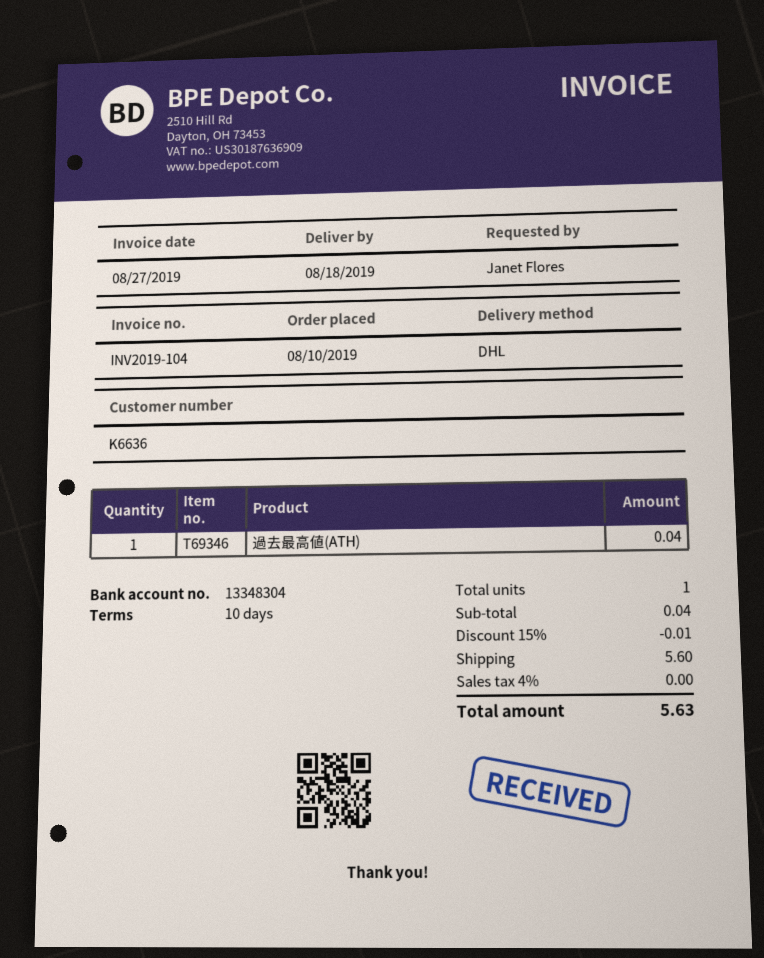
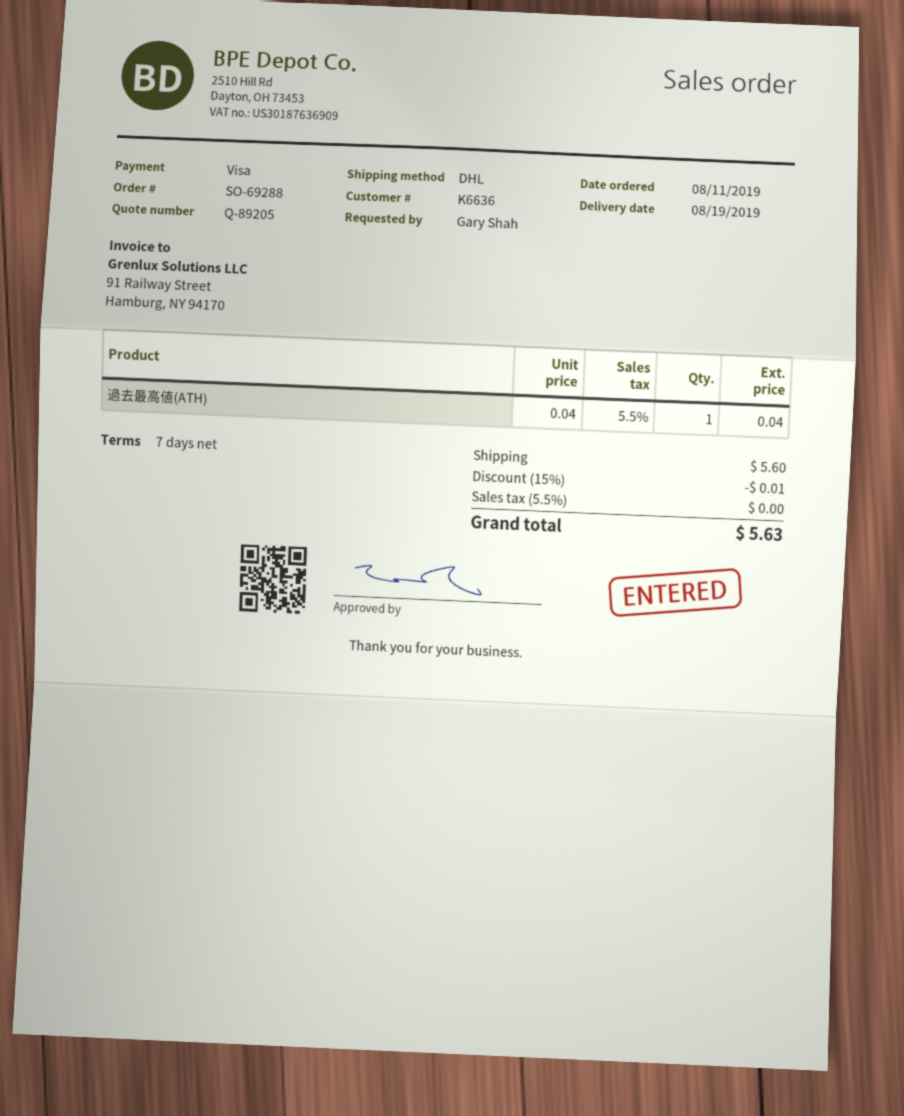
order date: 2019-08-10 -> 2019-08-11
delivery date: 2019-08-18 -> 2019-08-19
payment terms: 10 days -> 7 days
ordered by: Janet Flores -> Gary Shah
tax: 4% = 0.00 -> 5.5% = 0.00

